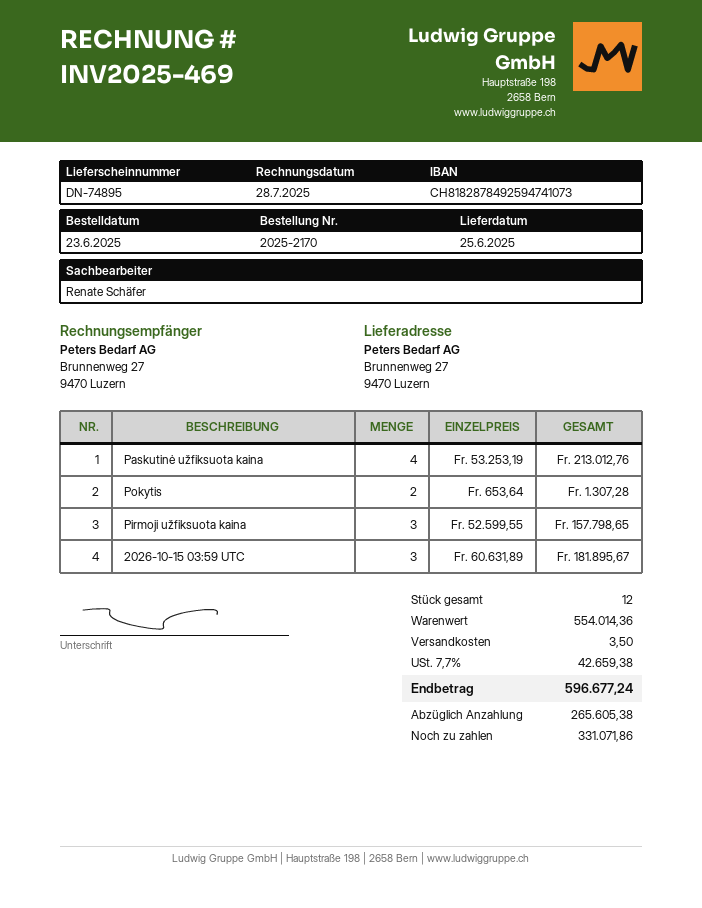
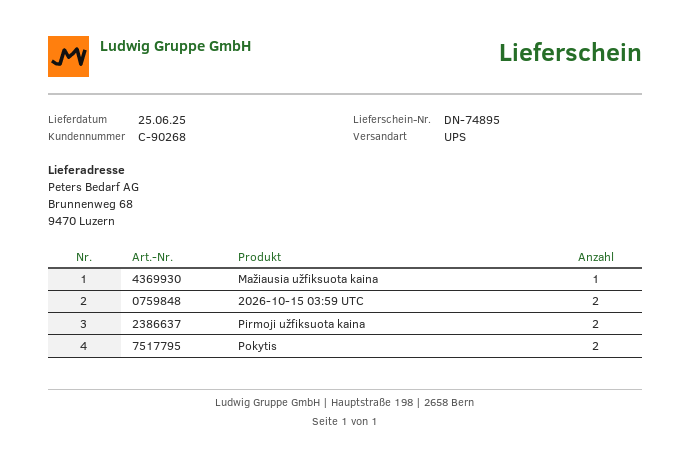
ship to: Brunnenweg 27, 9470 Luzern -> Brunnenweg 68, 9470 Luzern
Paskutinė užfiksuota kaina: 4 -> none
Pirmoji užfiksuota kaina: 3 -> 2
2026-10-15 03:59 UTC: 3 -> 2
Mažiausia užfiksuota kaina: none -> 1

